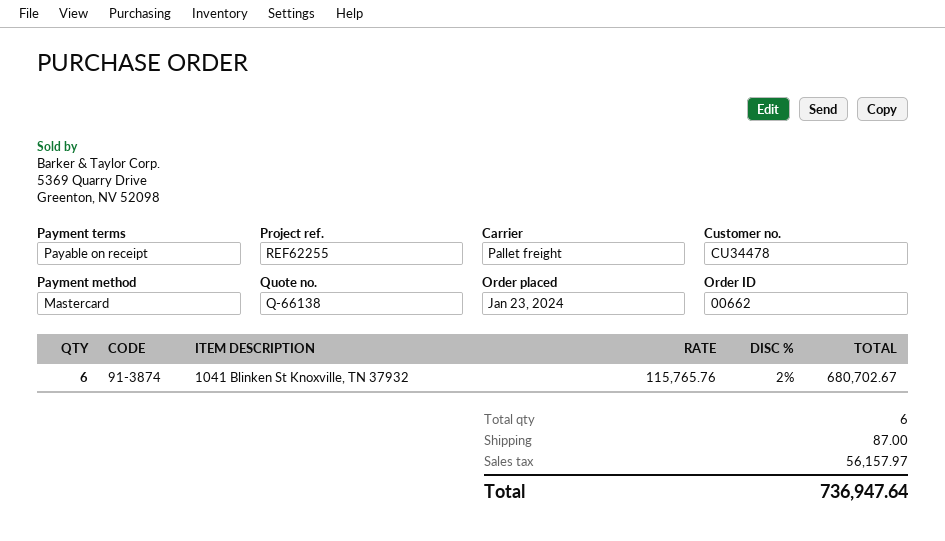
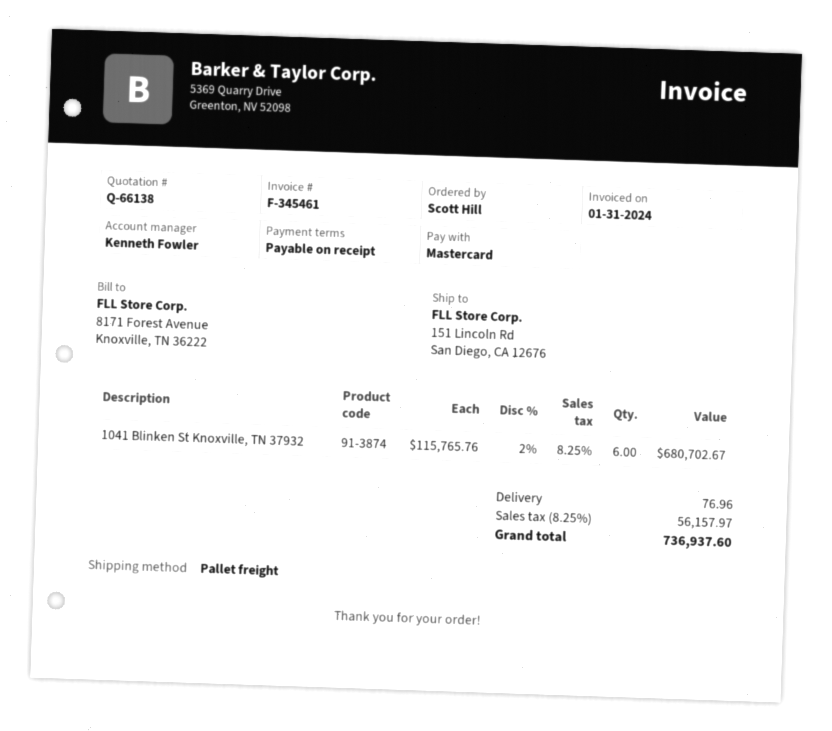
shipping: 87.00 -> 76.96
total: 736947.64 -> 736937.60

